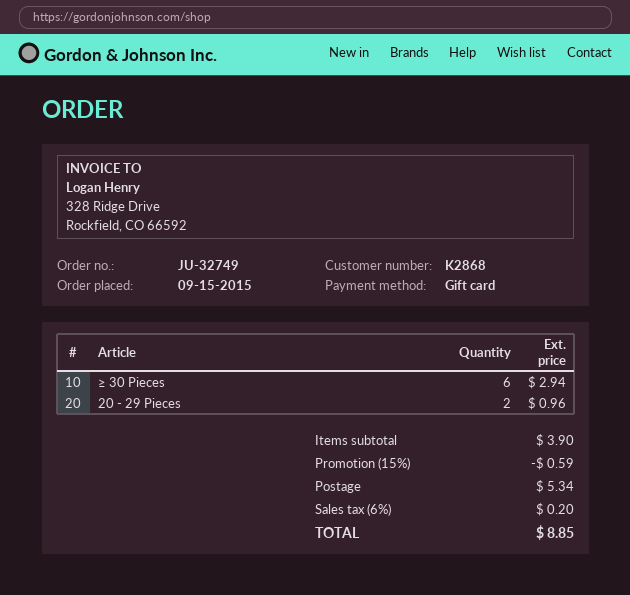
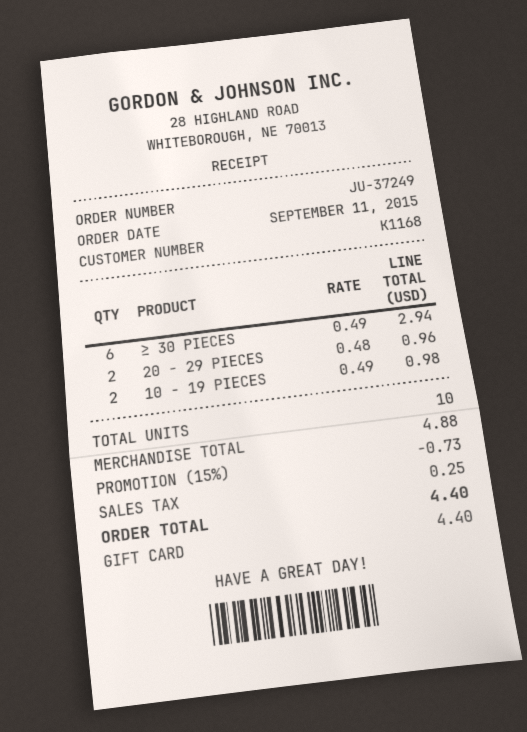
order number: JU-32749 -> JU-37249
order date: 2015-09-15 -> 2015-09-11
customer number: K2868 -> K1168
10 - 19 PIECES: none -> 2 for 0.98
subtotal: 3.90 -> 4.88
discount: 15% = 0.59 -> 15% = 0.73
shipping: 5.34 -> none
tax: 0.20 -> 0.25
total: 8.85 -> 4.40

